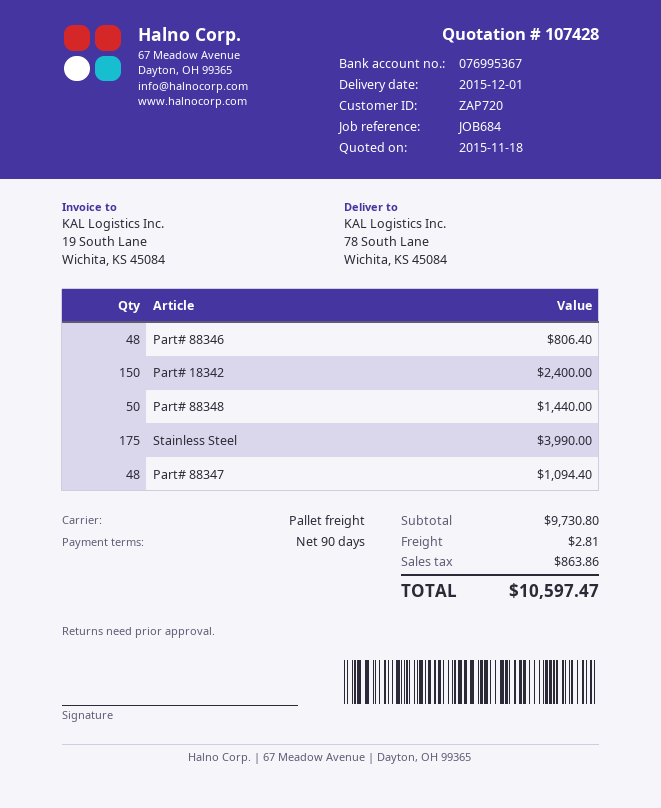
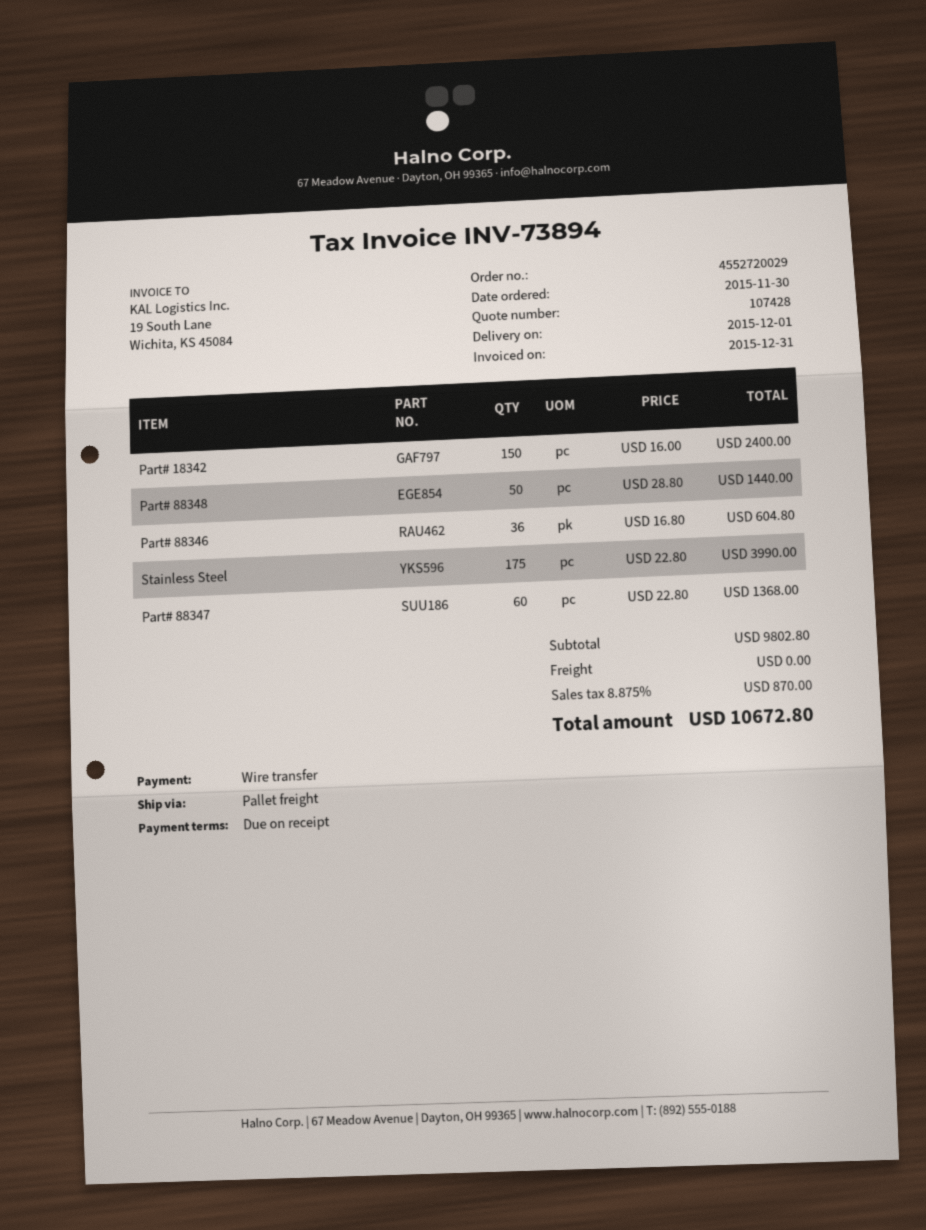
payment terms: 90 days -> on receipt
Part# 88346: 48 for 806.40 -> 36 for 604.80
Part# 88347: 48 for 1094.40 -> 60 for 1368.00
subtotal: 9730.80 -> 9802.80
shipping: 2.81 -> 0.00
tax: 863.86 -> 870.00
total: 10597.47 -> 10672.80

